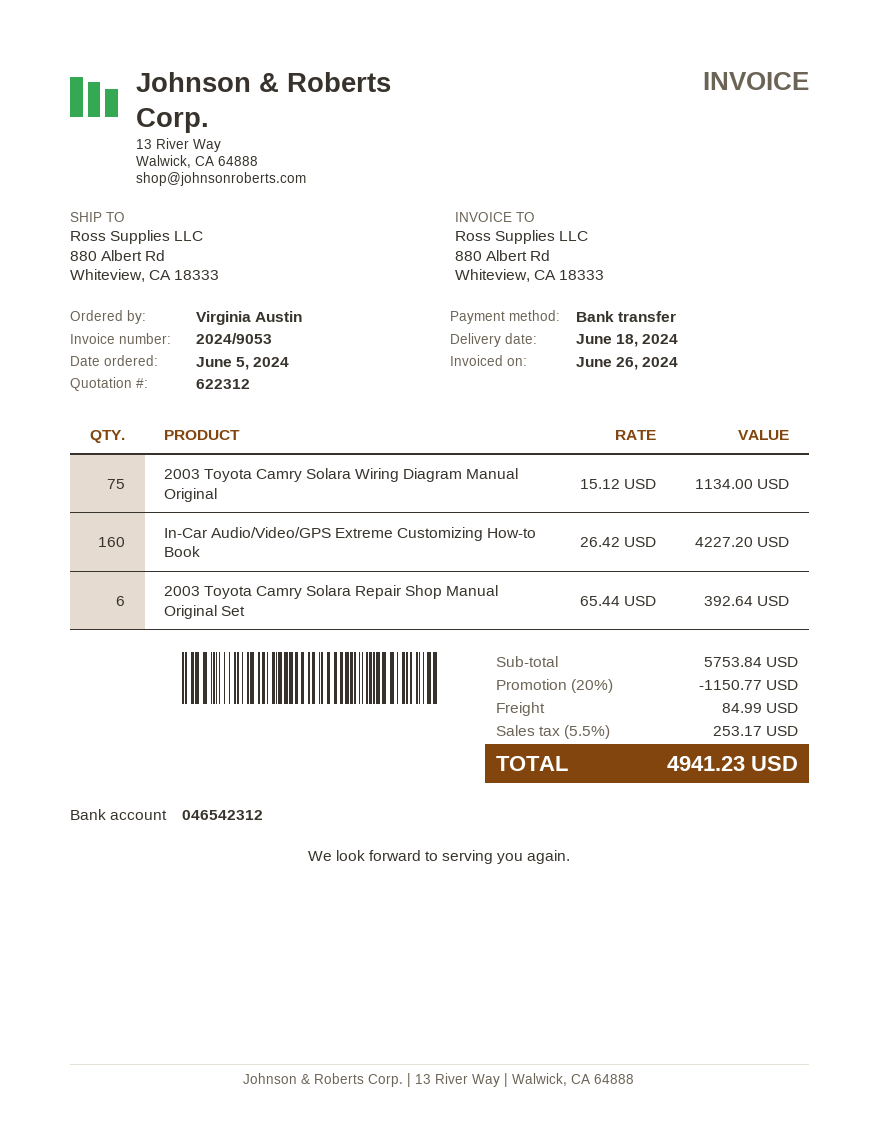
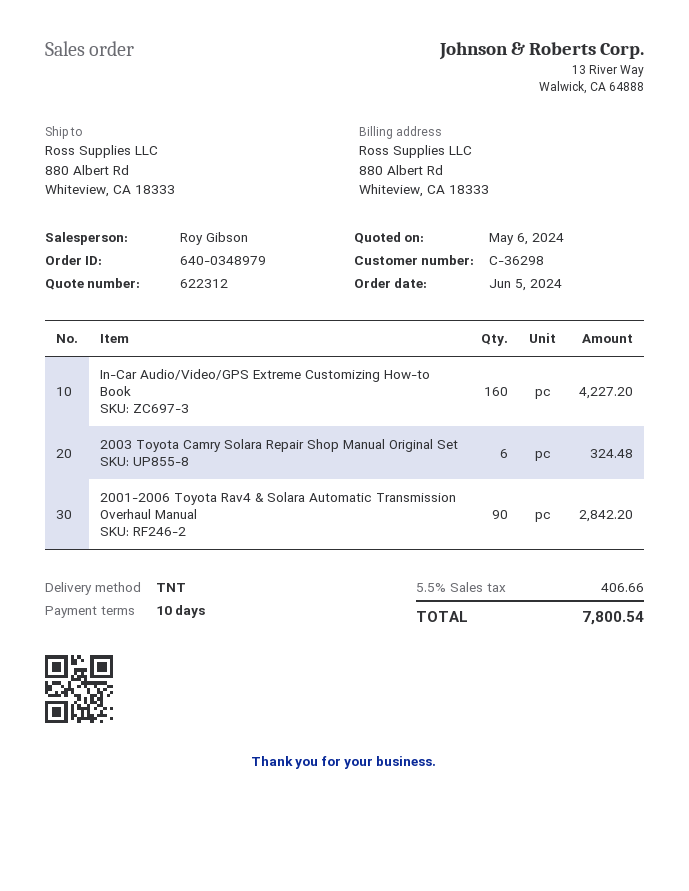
2003 Toyota Camry Solara Wiring Diagram Manual Original: 75 for 1134.00 -> none
2003 Toyota Camry Solara Repair Shop Manual Original Set: 6 for 392.64 -> 6 for 324.48
2001-2006 Toyota Rav4 & Solara Automatic Transmission Overhaul Manual: none -> 90 for 2842.20
discount: 20% = 1150.77 -> none
shipping: 84.99 -> none
tax: 5.5% = 253.17 -> 5.5% = 406.66
total: 4941.23 -> 7800.54

